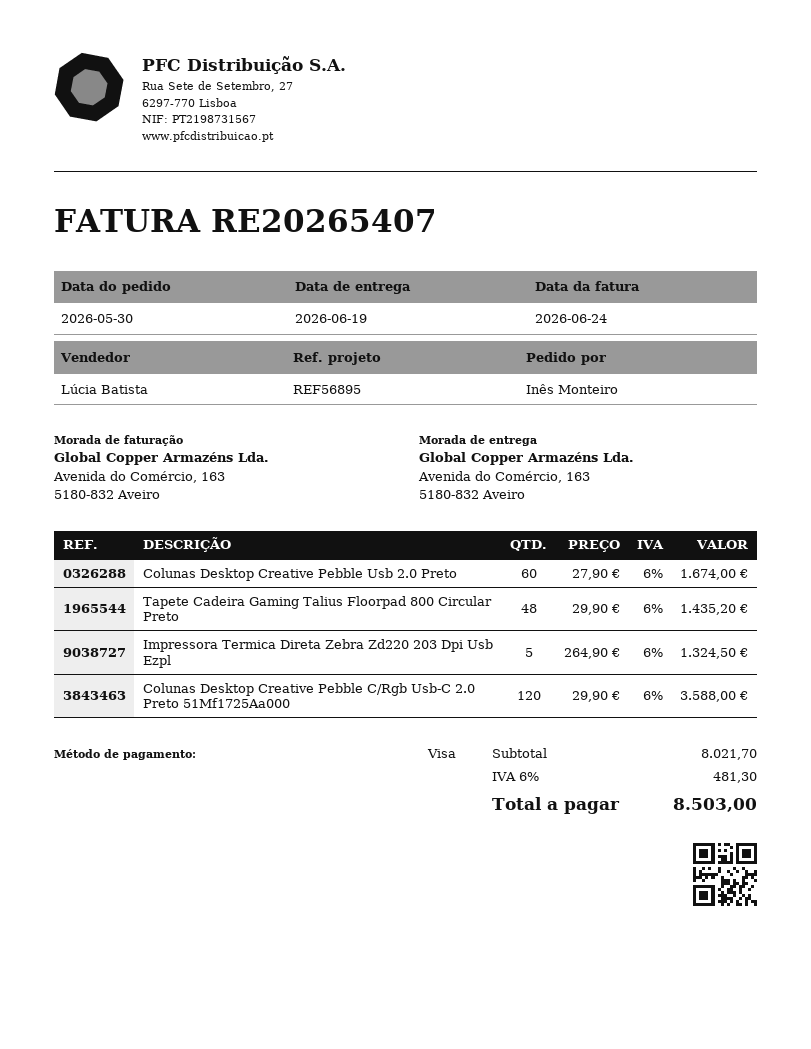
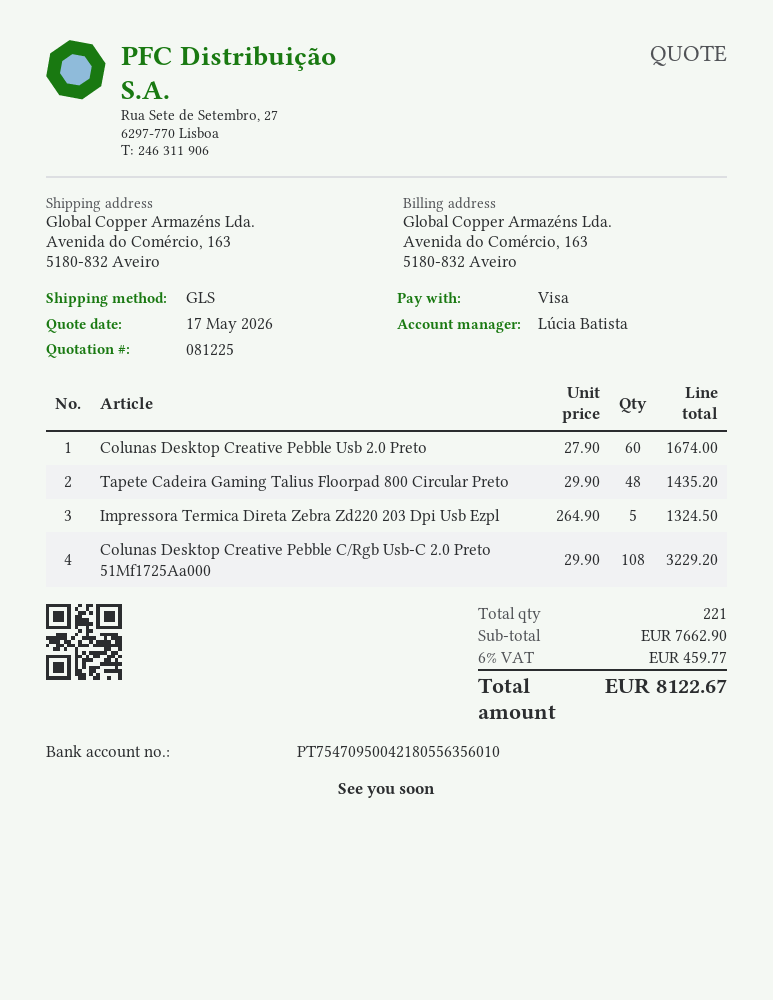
Colunas Desktop Creative Pebble C/Rgb Usb-C 2.0 Preto 51Mf1725Aa000: 120 x 29.90 = 3588.00 -> 108 x 29.90 = 3229.20
subtotal: 8021.70 -> 7662.90
tax: 6% = 481.30 -> 6% = 459.77
total: 8503.00 -> 8122.67

